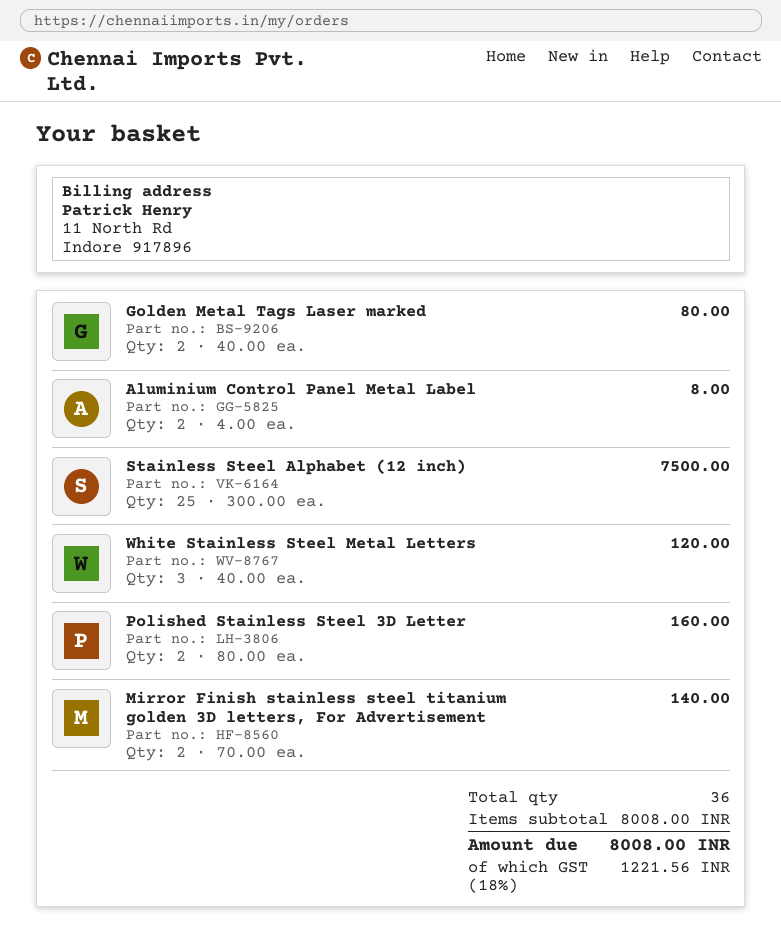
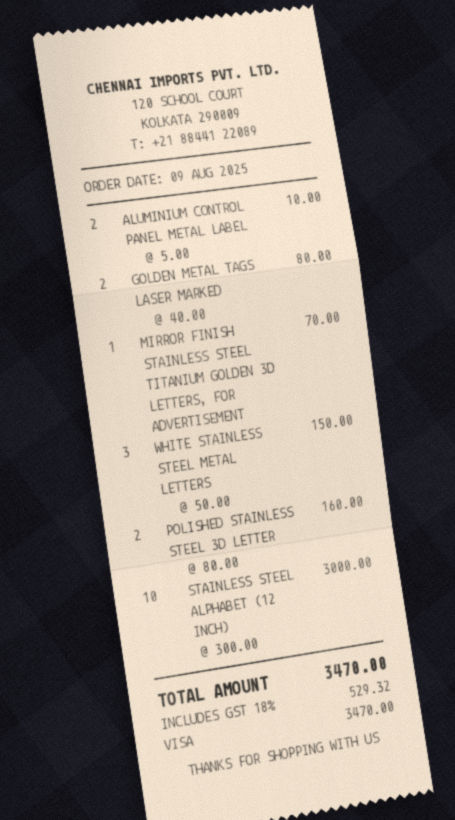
Aluminium Control Panel Metal Label: 2 x 4.00 = 8.00 -> 2 x 5.00 = 10.00
Stainless Steel Alphabet (12 inch): 25 x 300.00 = 7500.00 -> 10 x 300.00 = 3000.00
White Stainless Steel Metal Letters: 3 x 40.00 = 120.00 -> 3 x 50.00 = 150.00
Mirror Finish stainless steel titanium golden 3D letters, For Advertisement: 2 x 70.00 = 140.00 -> 1 x 70.00 = 70.00
tax: 18% = 1221.56 -> 18% = 529.32
total: 8008.00 -> 3470.00

